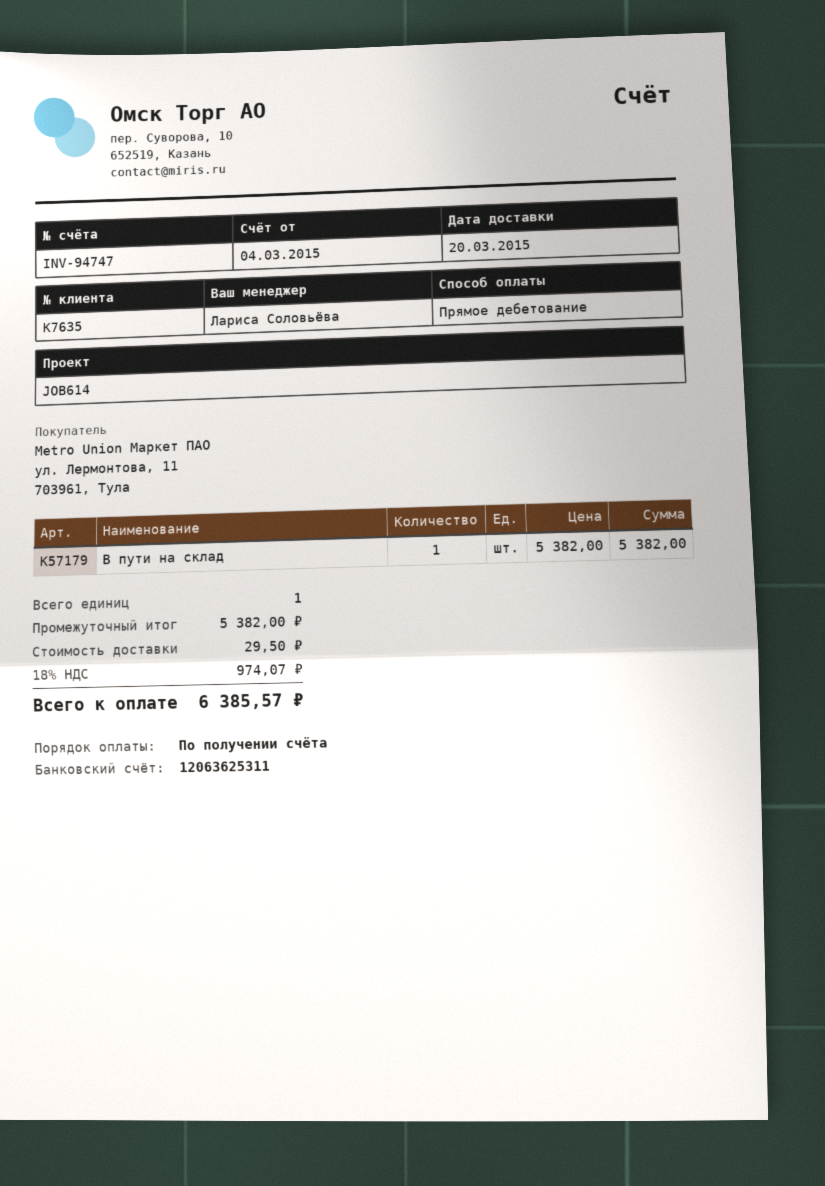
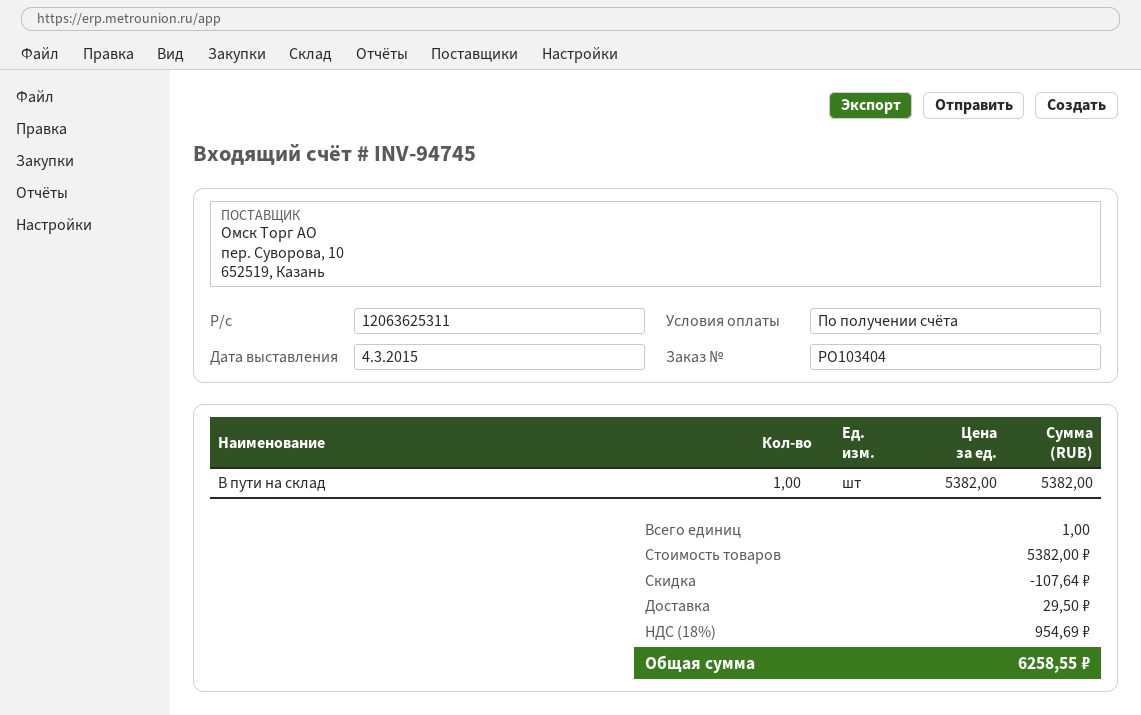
invoice number: INV-94747 -> INV-94745
discount: none -> 107.64
tax: 18% = 974.07 -> 18% = 954.69
total: 6385.57 -> 6258.55

